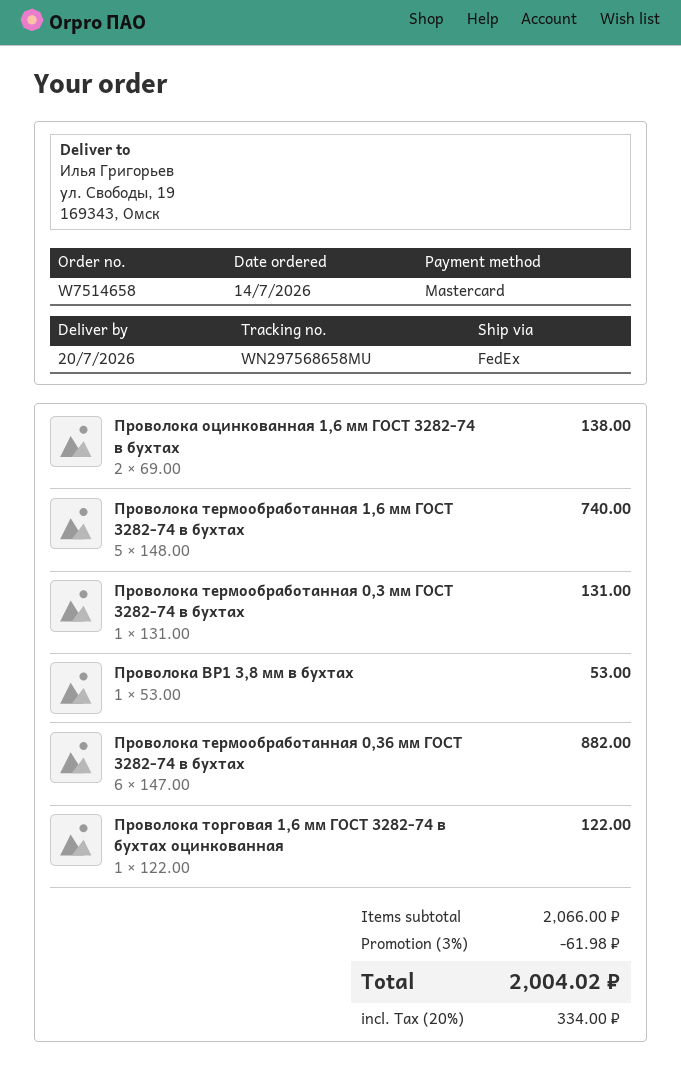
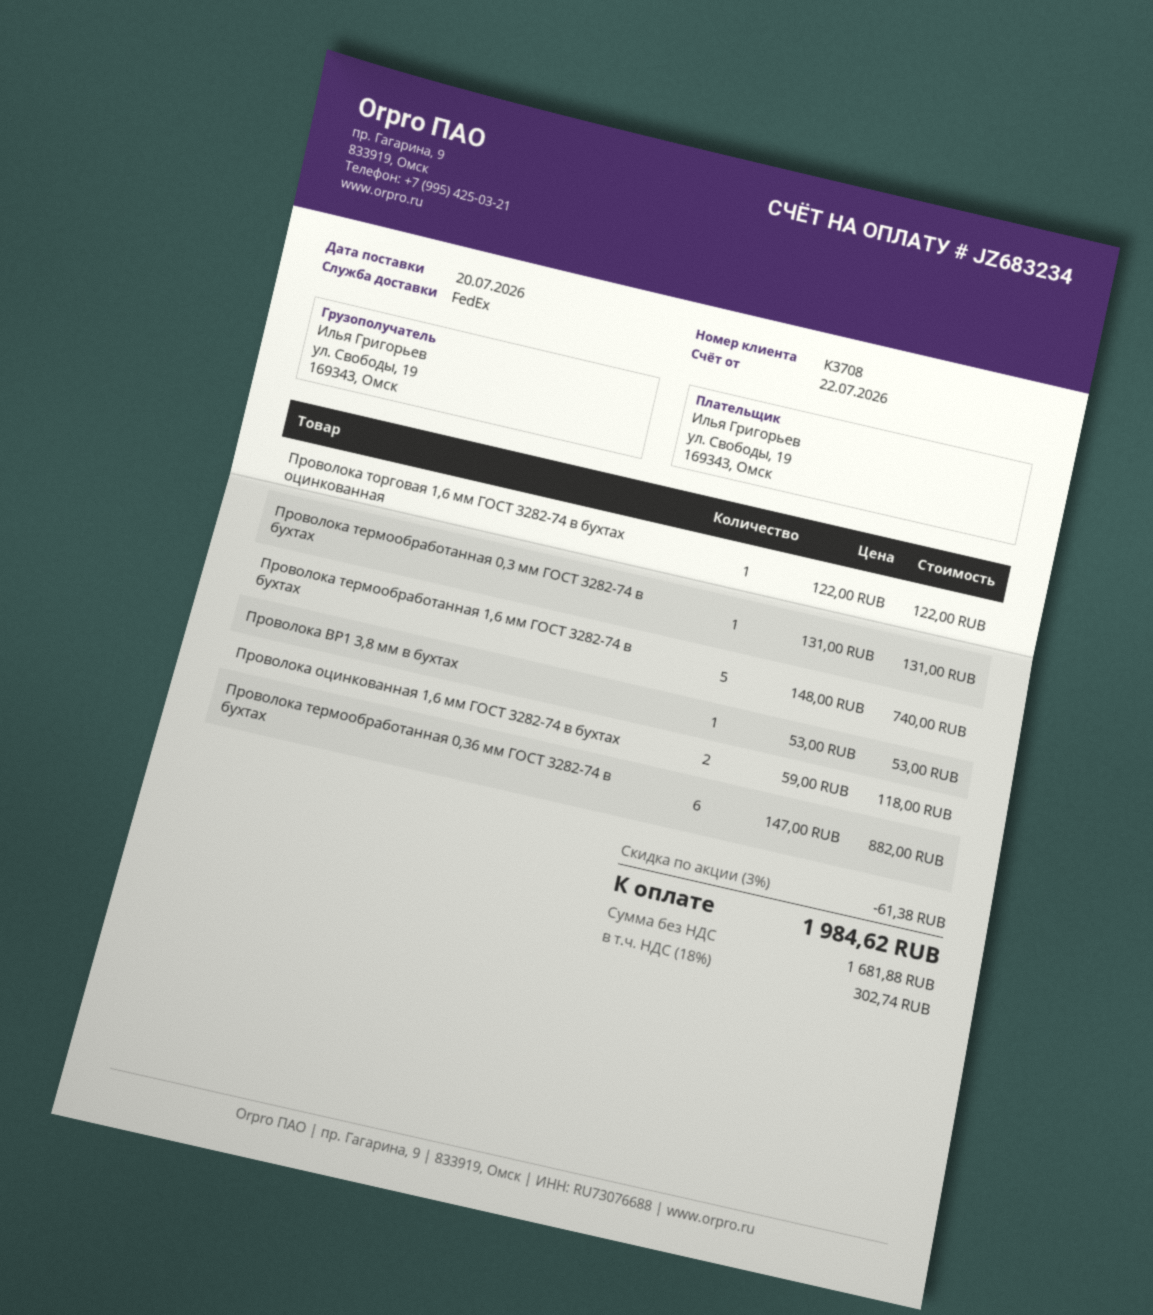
Проволока оцинкованная 1,6 мм ГОСТ 3282-74 в бухтах: 2 x 69.00 = 138.00 -> 2 x 59.00 = 118.00
discount: 3% = 61.98 -> 3% = 61.38
tax: 20% = 334.00 -> 18% = 302.74
total: 2004.02 -> 1984.62

